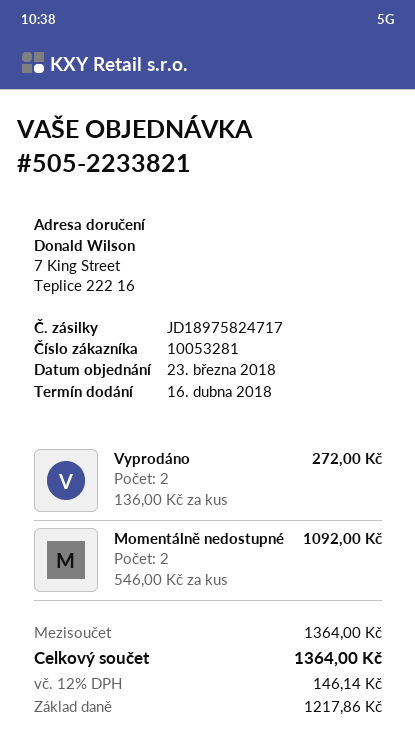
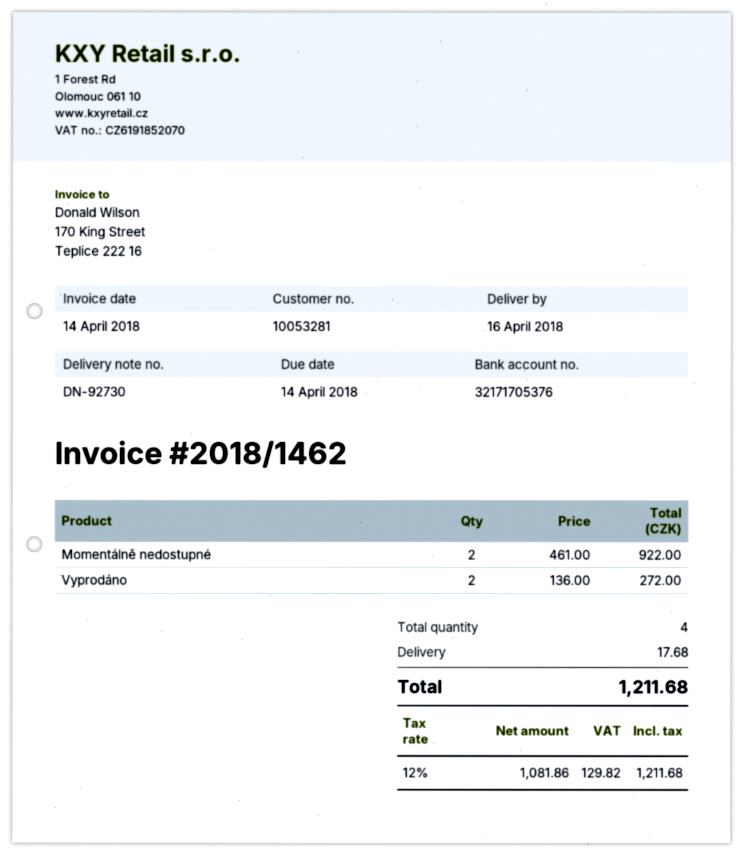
Momentálně nedostupné: 2 x 546.00 = 1092.00 -> 2 x 461.00 = 922.00
shipping: none -> 17.68
net: 1217.86 -> 1081.86
tax: 12% = 146.14 -> 12% = 129.82
total: 1364.00 -> 1211.68

